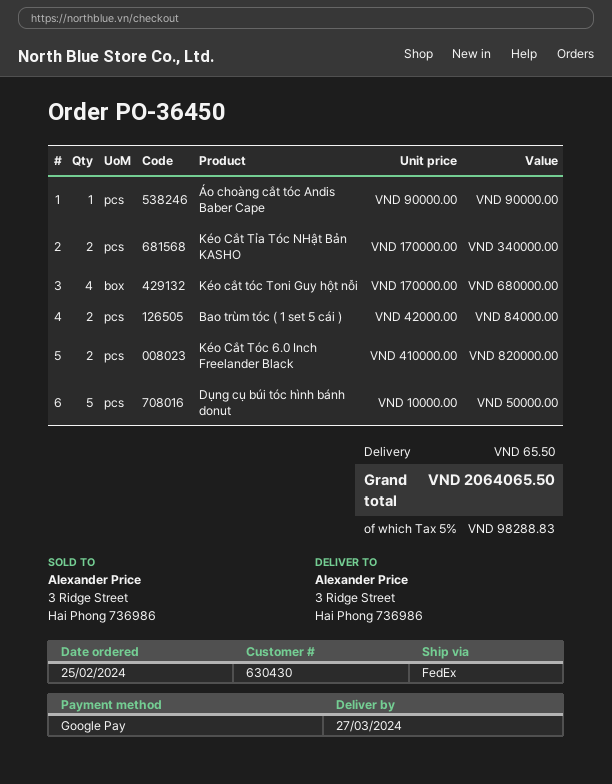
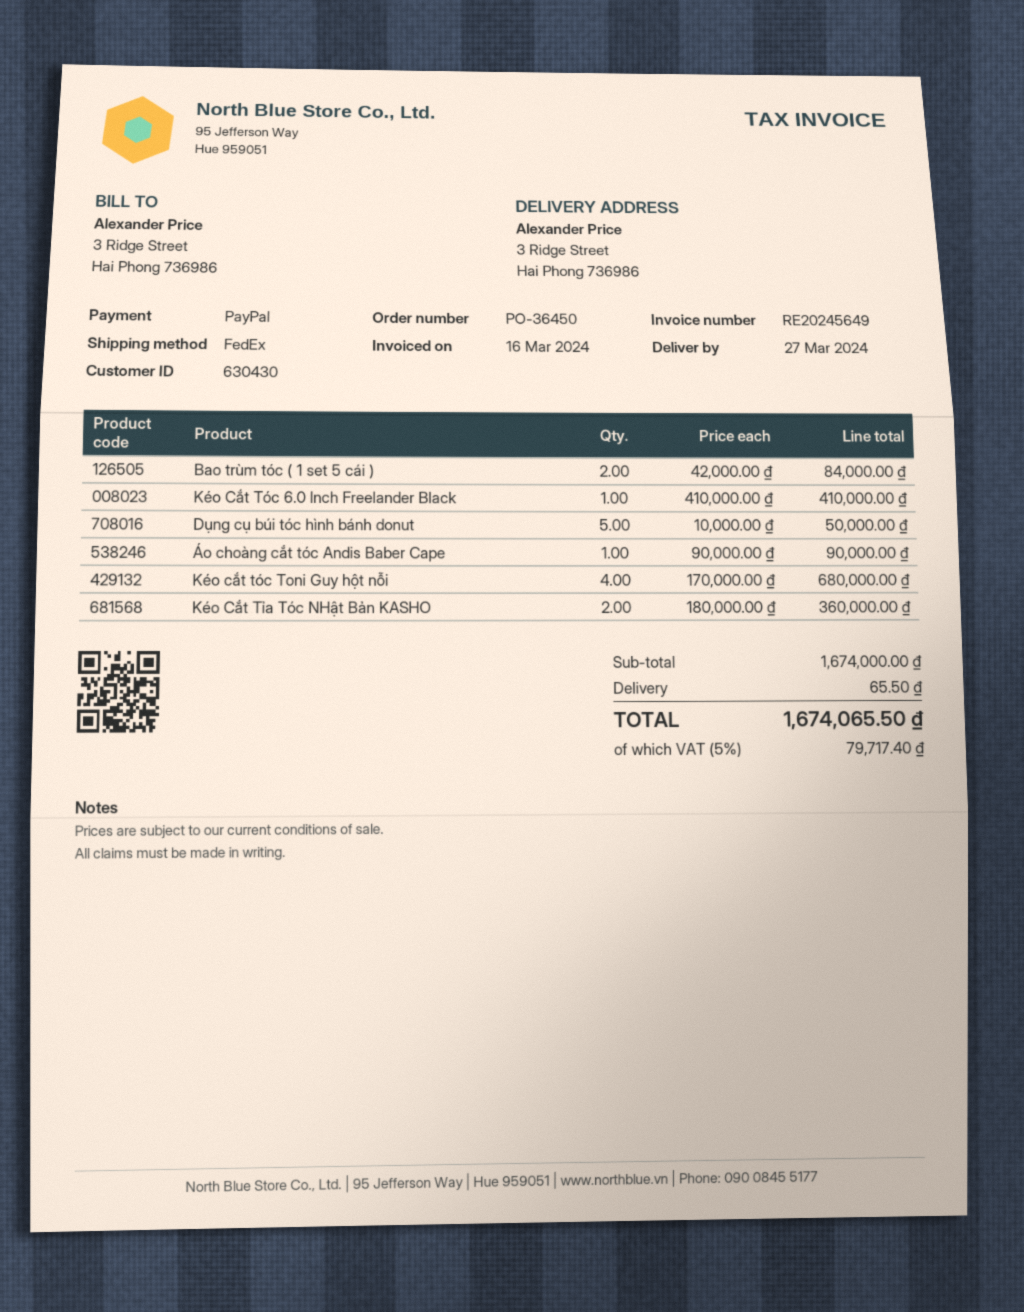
payment method: Google Pay -> PayPal
Kéo Cắt Tỉa Tóc NHật Bản KASHO: 2 x 170000.00 = 340000.00 -> 2 x 180000.00 = 360000.00
Kéo Cắt Tóc 6.0 Inch Freelander Black: 2 x 410000.00 = 820000.00 -> 1 x 410000.00 = 410000.00
tax: 5% = 98288.83 -> 5% = 79717.40
total: 2064065.50 -> 1674065.50

